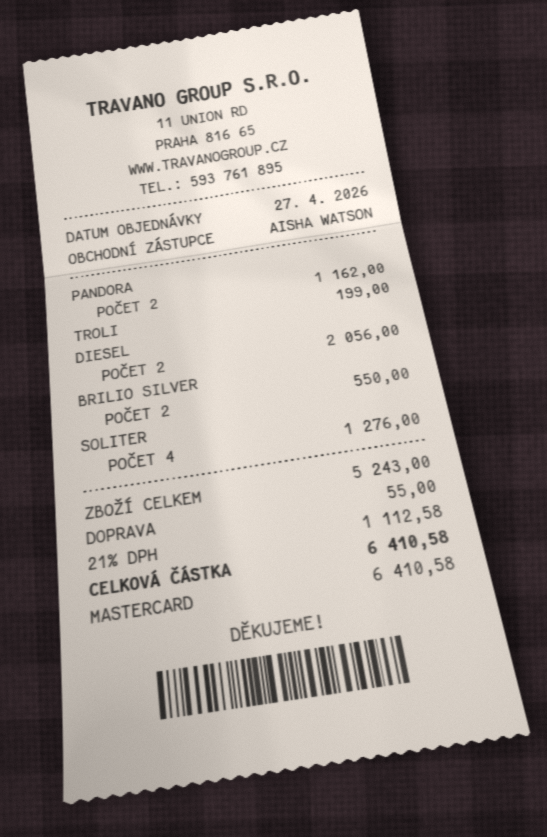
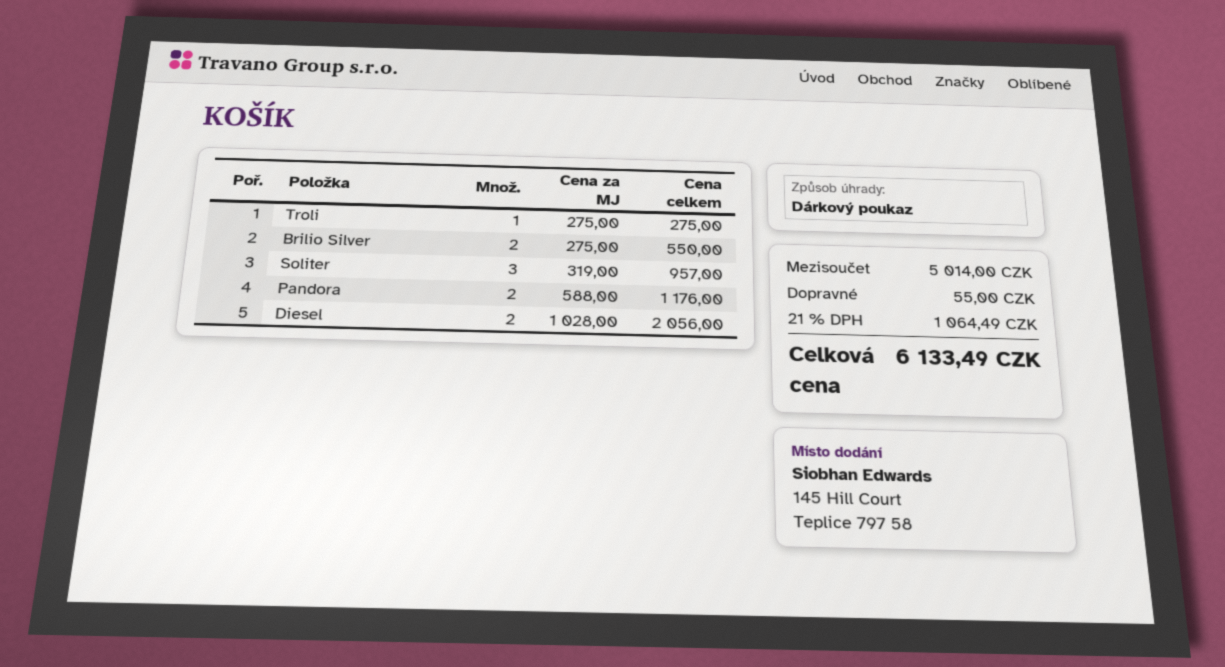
payment method: Mastercard -> gift card
PANDORA: 2 for 1162.00 -> 2 for 1176.00
TROLI: 1 for 199.00 -> 1 for 275.00
SOLITER: 4 for 1276.00 -> 3 for 957.00
subtotal: 5243.00 -> 5014.00
tax: 21% = 1112.58 -> 21% = 1064.49
total: 6410.58 -> 6133.49

